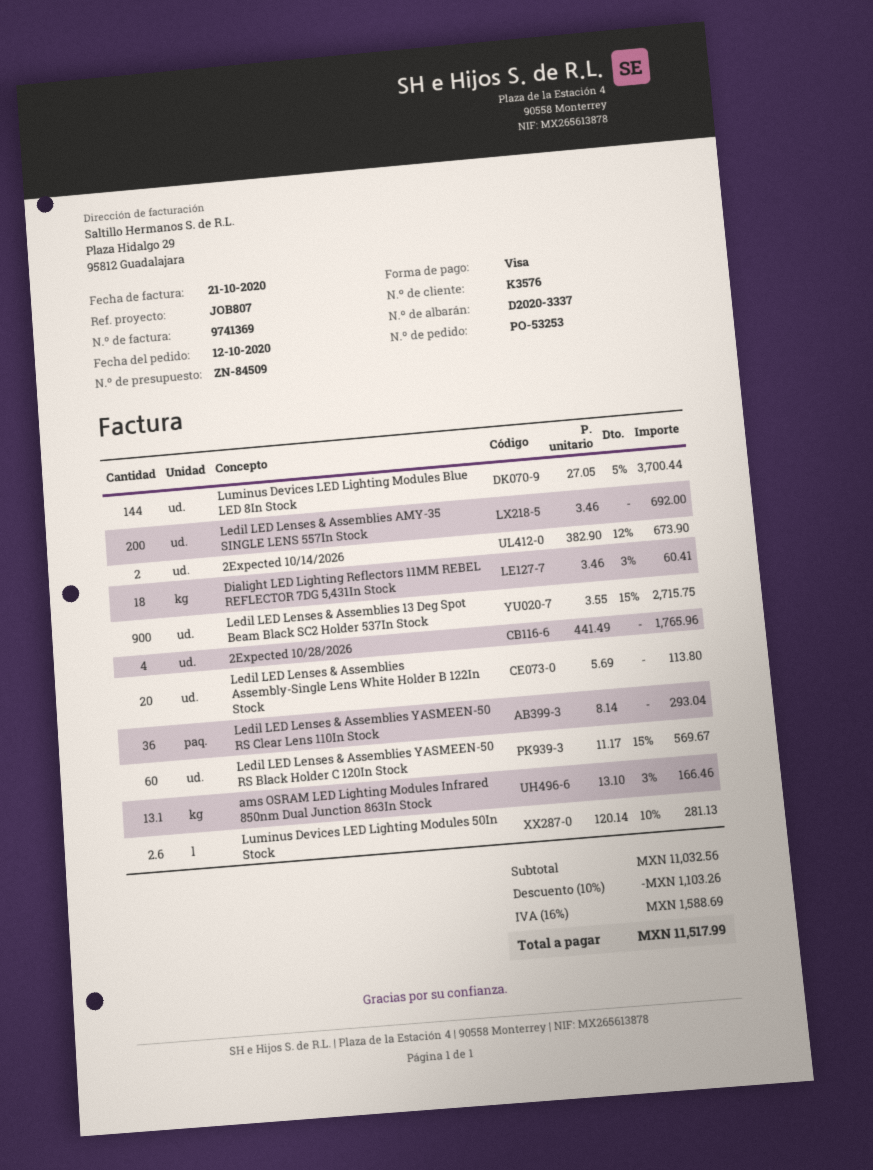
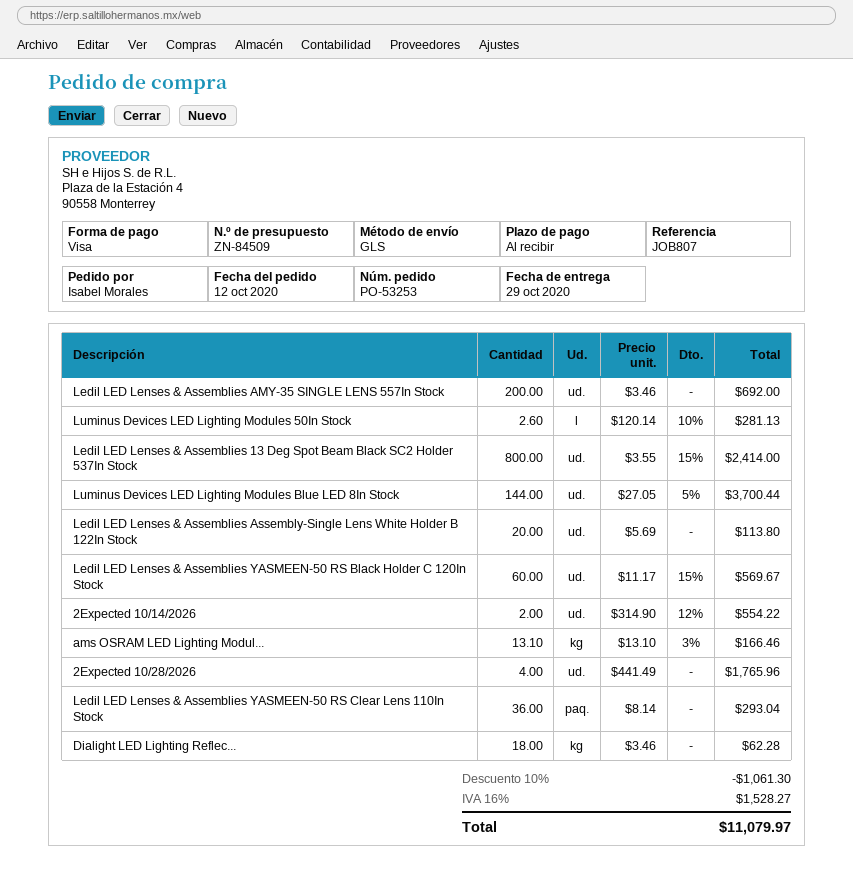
2Expected 10/14/2026: 2 x 382.90 - 12% = 673.90 -> 2 x 314.90 - 12% = 554.22
Dialight LED Lighting Reflectors 11MM REBEL REFLECTOR 7DG 5,431In Stock: 18 x 3.46 - 3% = 60.41 -> 18 x 3.46 = 62.28
Ledil LED Lenses & Assemblies 13 Deg Spot Beam Black SC2 Holder 537In Stock: 900 x 3.55 - 15% = 2715.75 -> 800 x 3.55 - 15% = 2414.00
discount: 10% = 1103.26 -> 10% = 1061.30
tax: 16% = 1588.69 -> 16% = 1528.27
total: 11517.99 -> 11079.97

